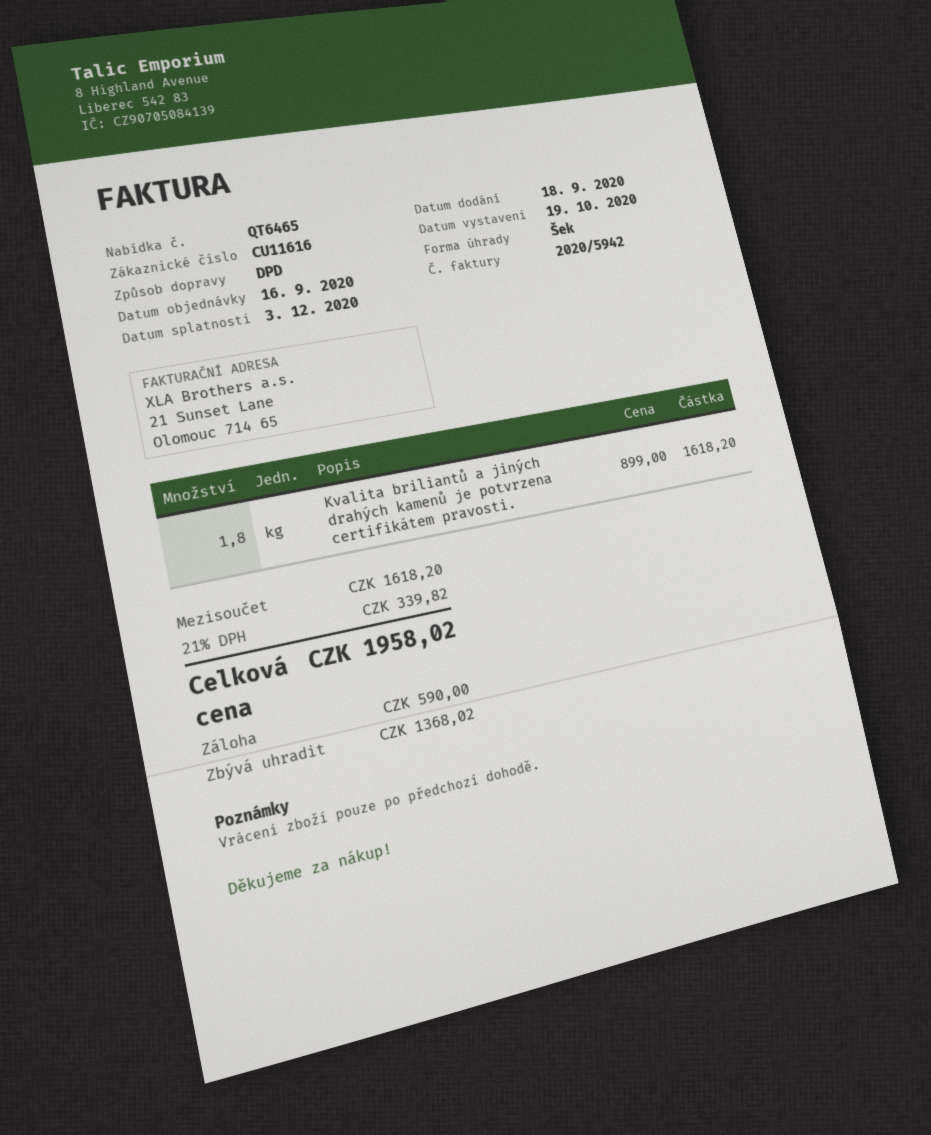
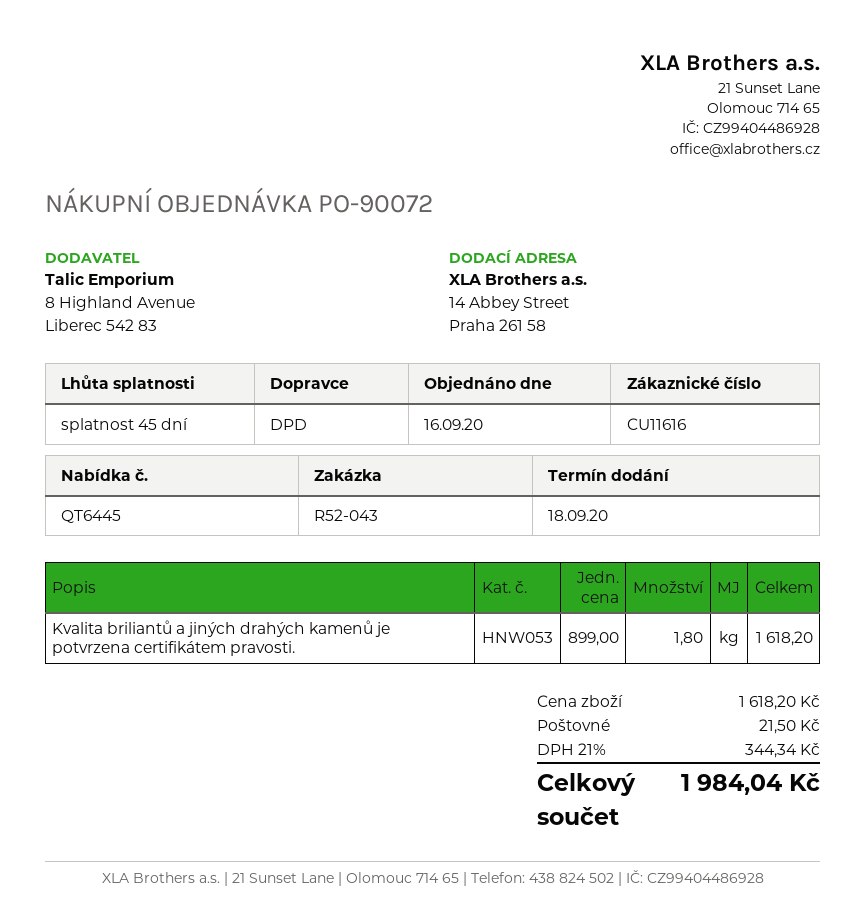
quote number: QT6465 -> QT6445
shipping: none -> 21.50
tax: 21% = 339.82 -> 21% = 344.34
total: 1958.02 -> 1984.04

